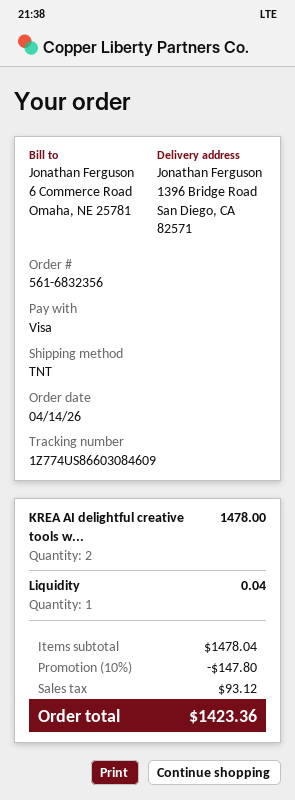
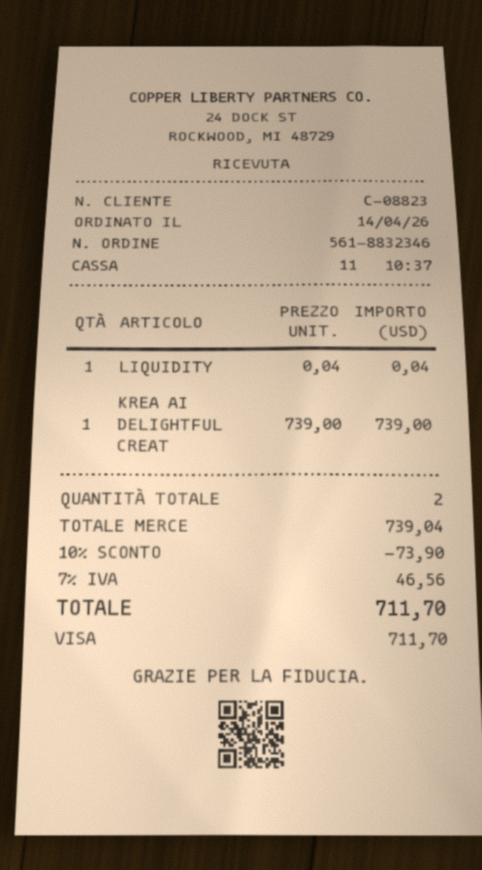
order number: 561-6832356 -> 561-8832346
KREA AI delightful creative tools w...: 2 for 1478.00 -> 1 for 739.00
subtotal: 1478.04 -> 739.04
discount: 10% = 147.80 -> 10% = 73.90
tax: 93.12 -> 46.56
total: 1423.36 -> 711.70

